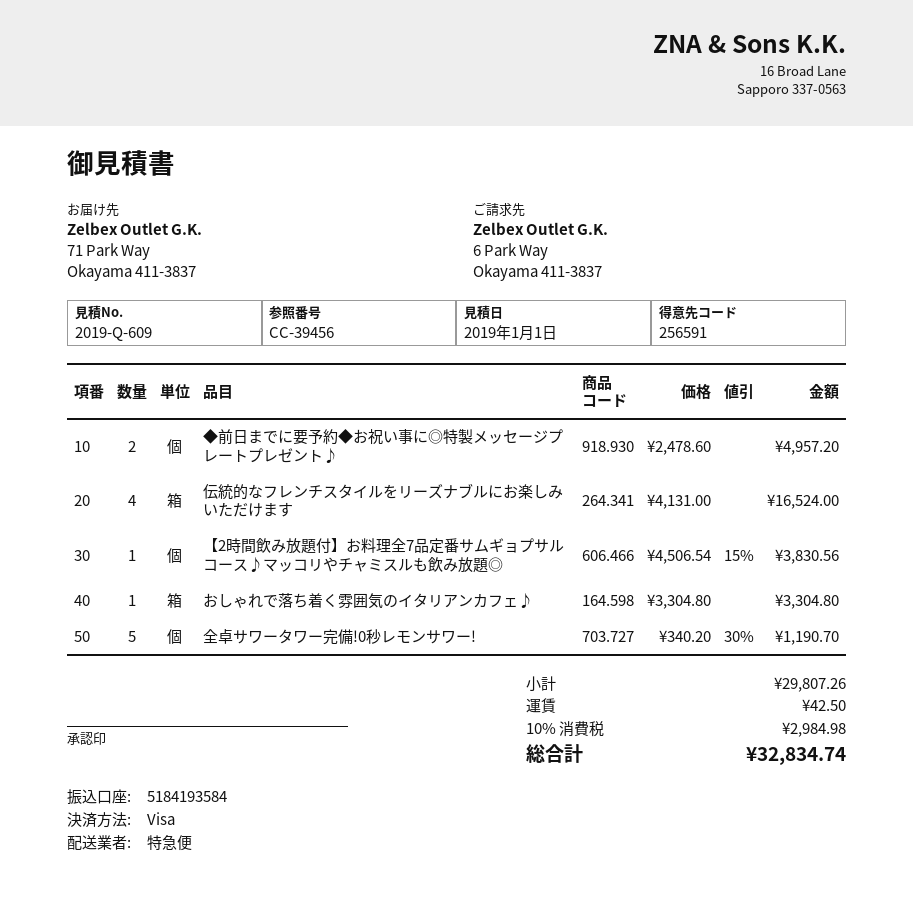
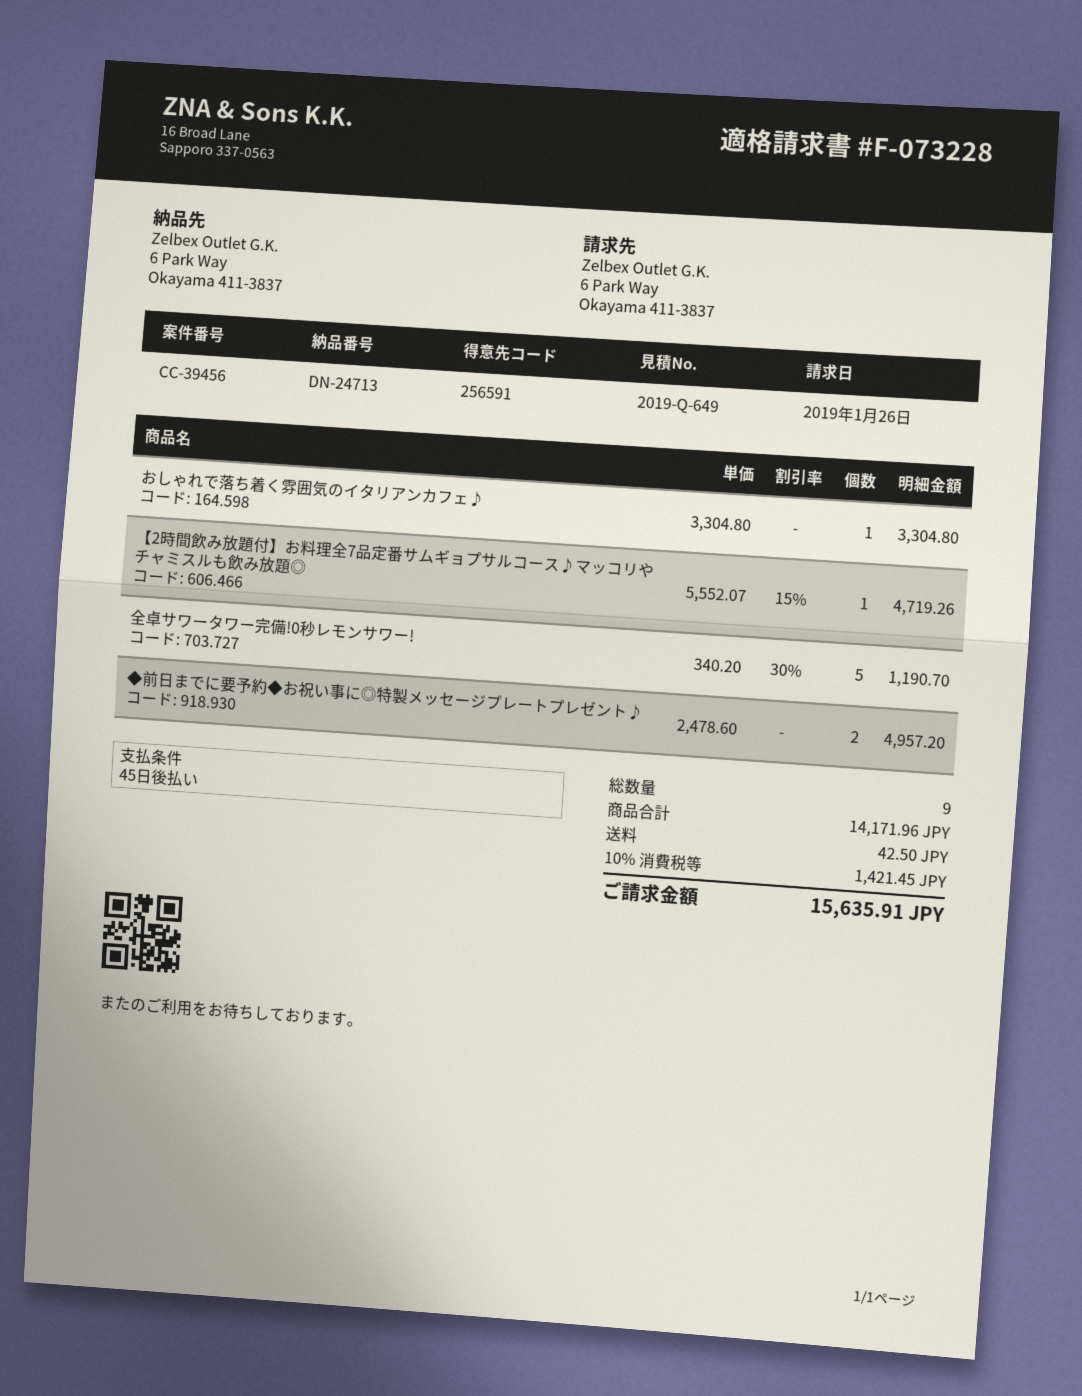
quote number: 2019-Q-609 -> 2019-Q-649
ship to: 71 Park Way, Okayama 411-3837 -> 6 Park Way, Okayama 411-3837
伝統的なフレンチスタイルをリーズナブルにお楽しみいただけます: 4 x 4131.00 = 16524.00 -> none
【2時間飲み放題付】お料理全7品定番サムギョプサルコース♪マッコリやチャミスルも飲み放題◎: 1 x 4506.54 - 15% = 3830.56 -> 1 x 5552.07 - 15% = 4719.26
subtotal: 29807.26 -> 14171.96
tax: 10% = 2984.98 -> 10% = 1421.45
total: 32834.74 -> 15635.91

